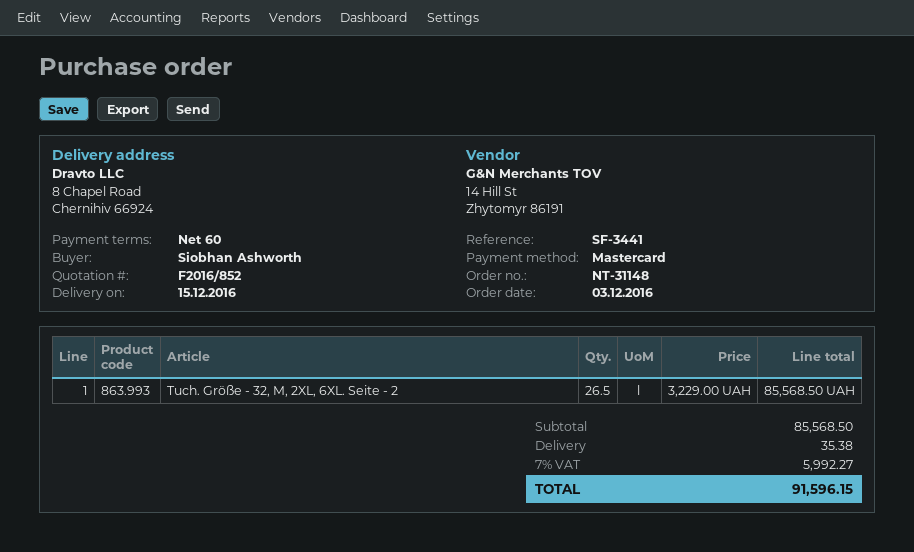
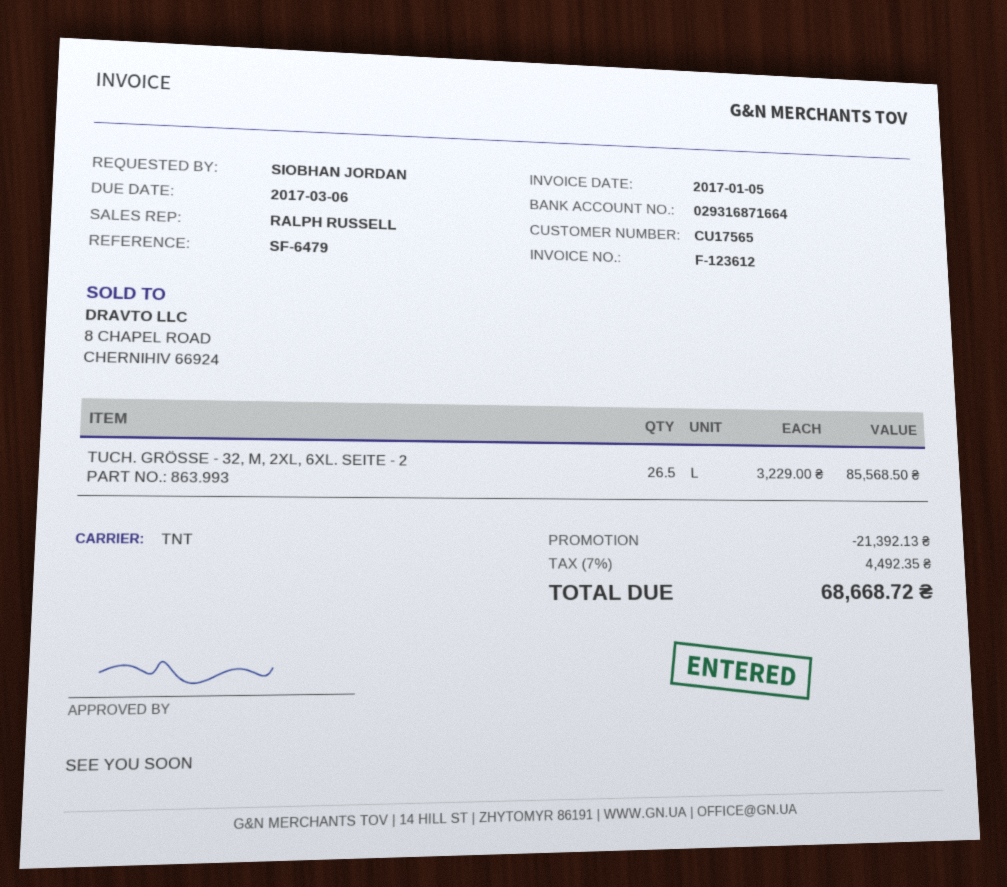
reference: SF-3441 -> SF-6479
ordered by: Siobhan Ashworth -> SIOBHAN JORDAN
discount: none -> 21392.13
shipping: 35.38 -> none
tax: 7% = 5992.27 -> 7% = 4492.35
total: 91596.15 -> 68668.72

